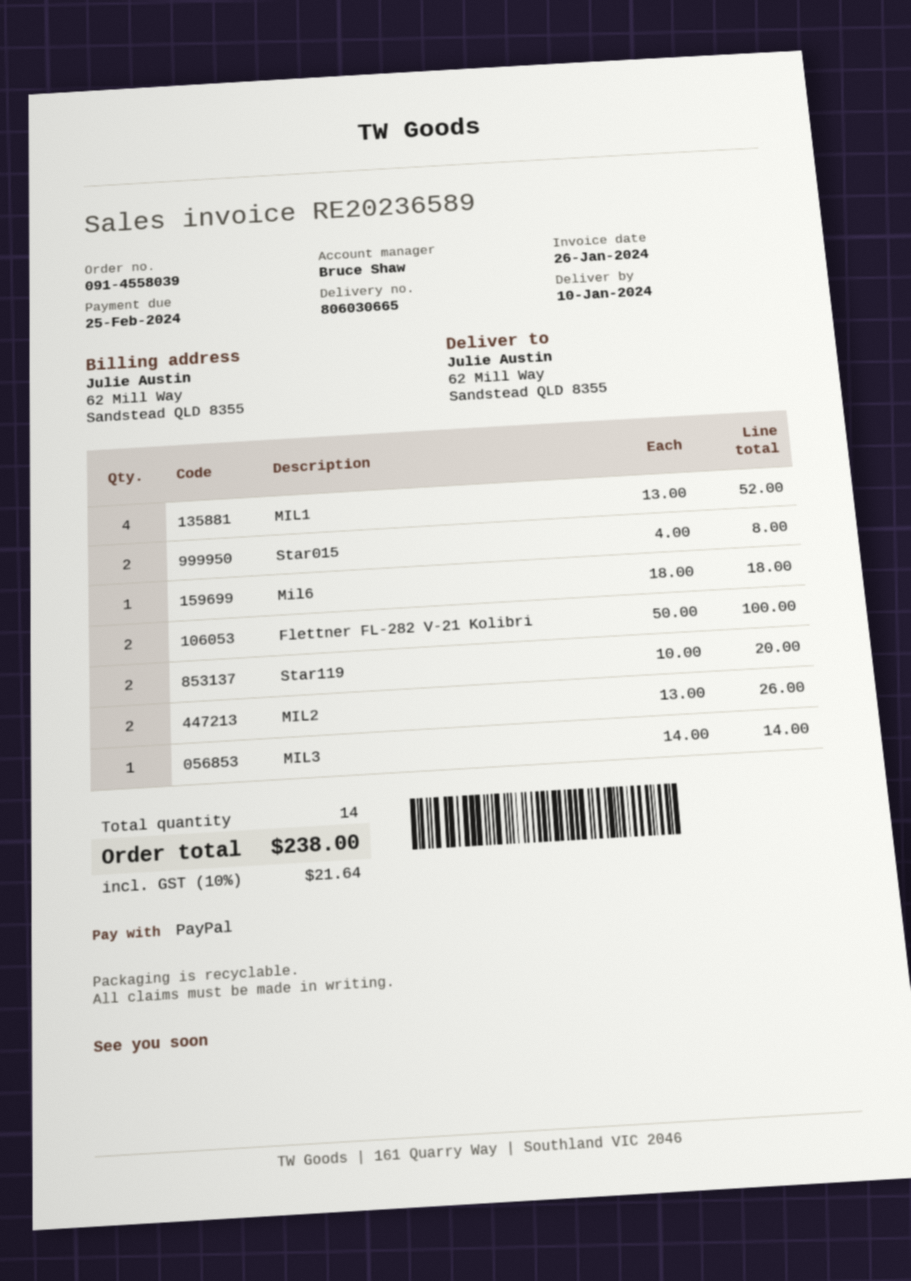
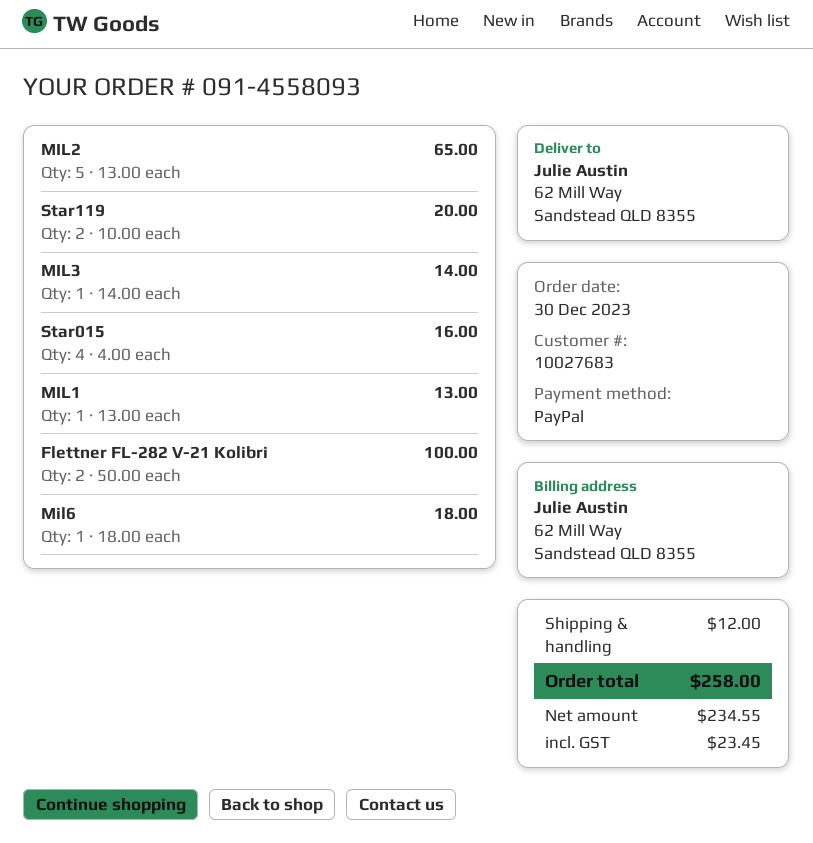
order number: 091-4558039 -> 091-4558093
MIL1: 4 x 13.00 = 52.00 -> 1 x 13.00 = 13.00
Star015: 2 x 4.00 = 8.00 -> 4 x 4.00 = 16.00
MIL2: 2 x 13.00 = 26.00 -> 5 x 13.00 = 65.00
shipping: none -> 12.00
tax: 21.64 -> 23.45
total: 238.00 -> 258.00

